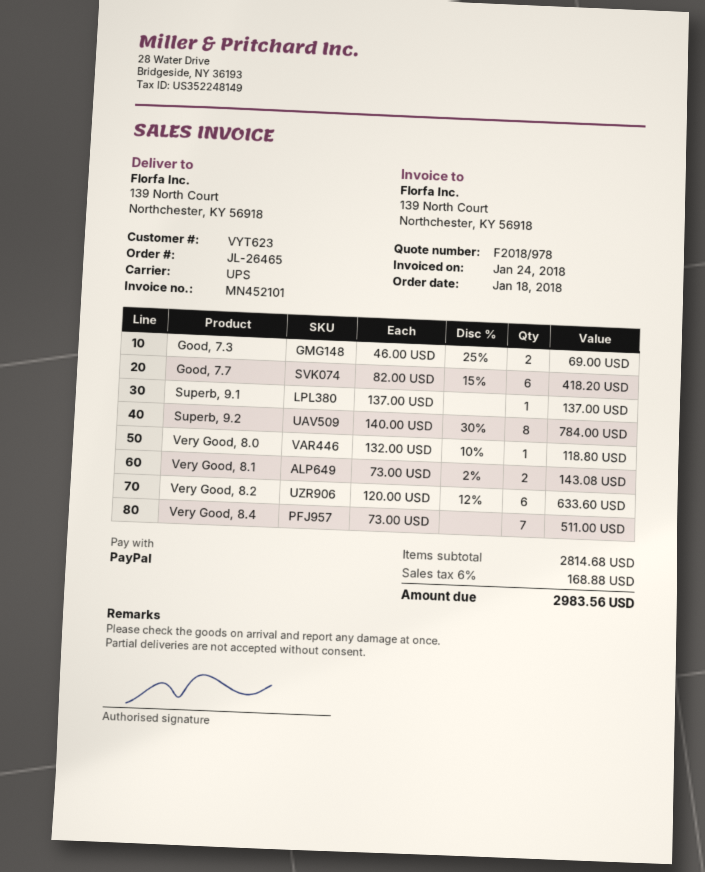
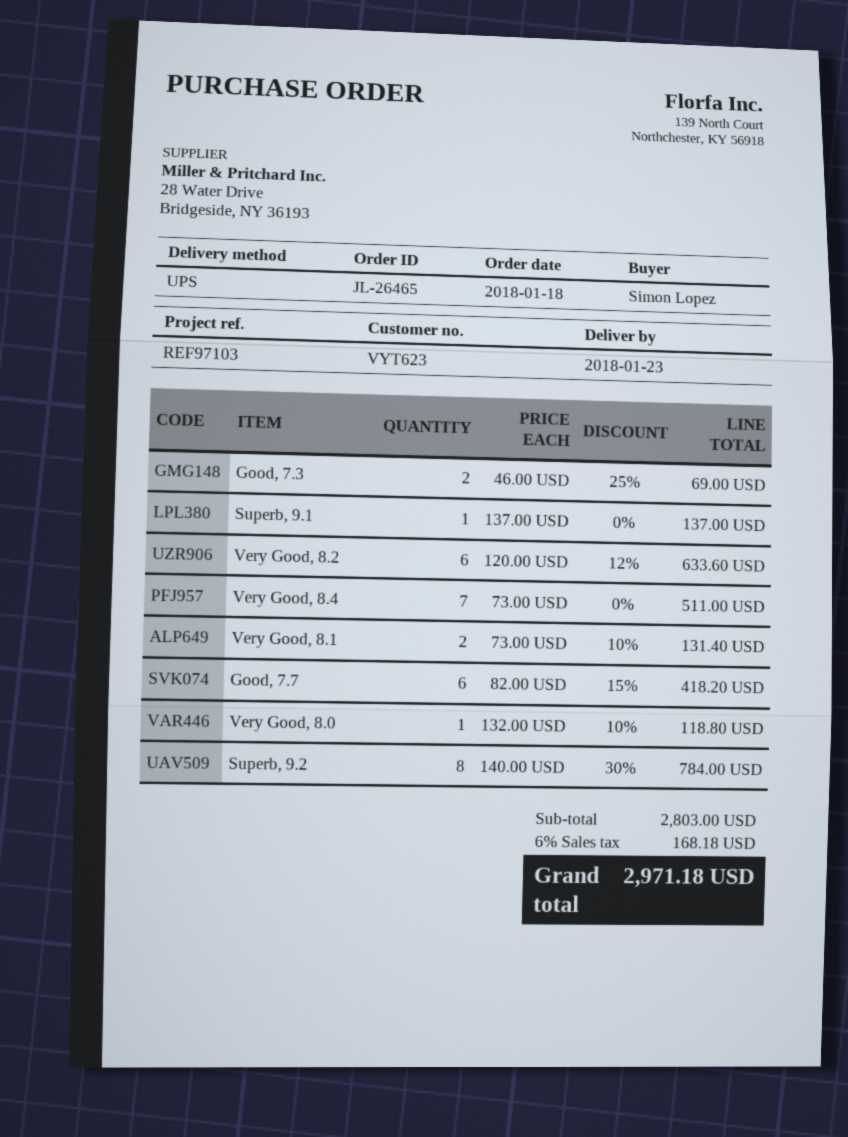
Very Good, 8.1: 2 x 73.00 - 2% = 143.08 -> 2 x 73.00 - 10% = 131.40
subtotal: 2814.68 -> 2803.00
tax: 6% = 168.88 -> 6% = 168.18
total: 2983.56 -> 2971.18

